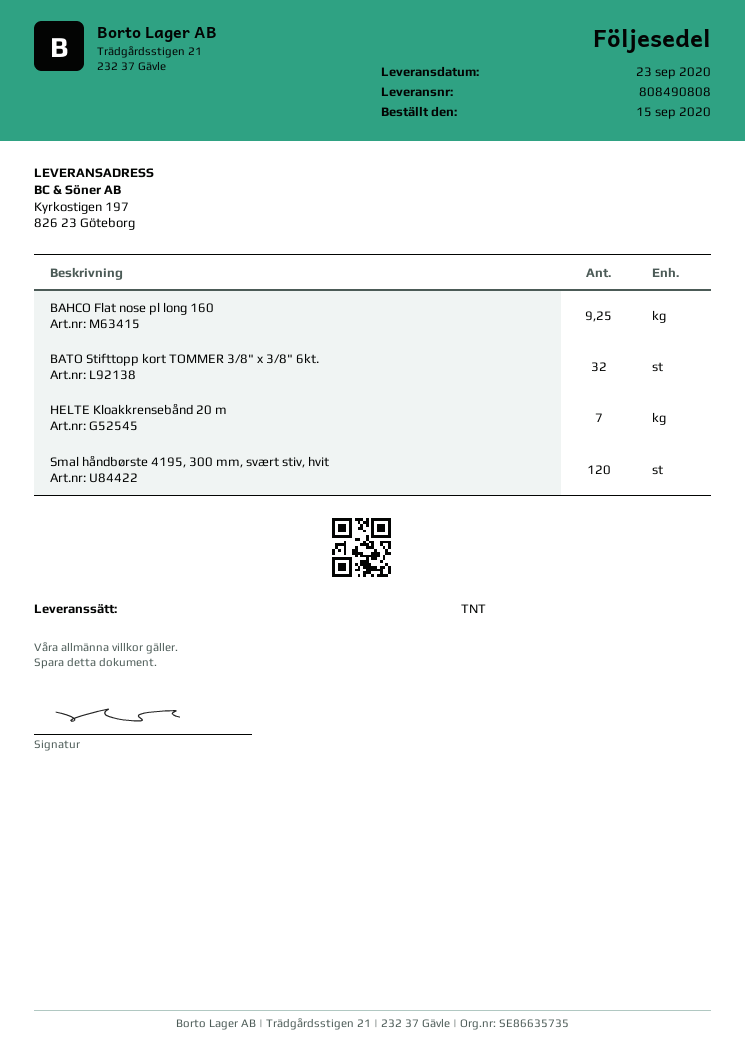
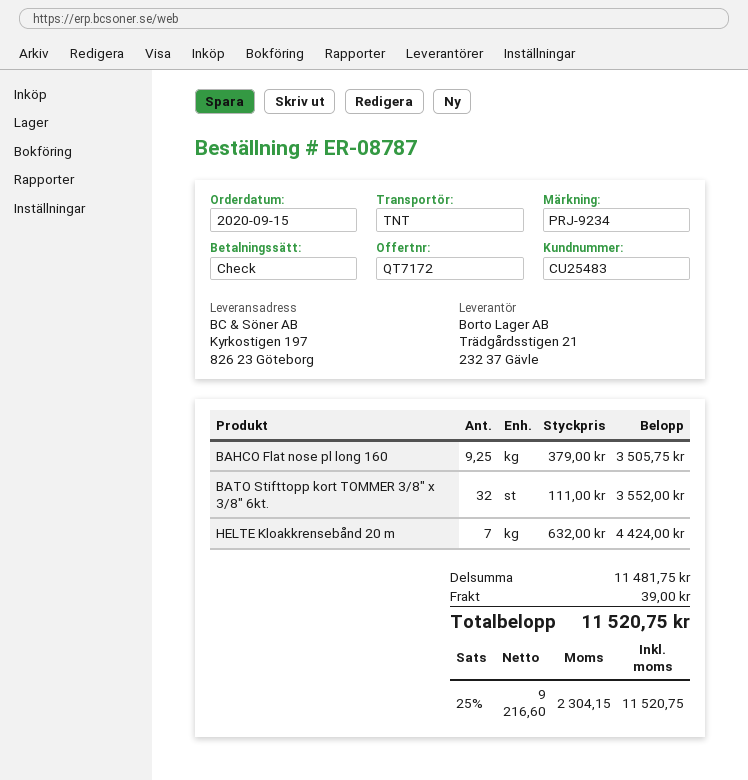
Smal håndbørste 4195, 300 mm, svært stiv, hvit: 120 -> none

